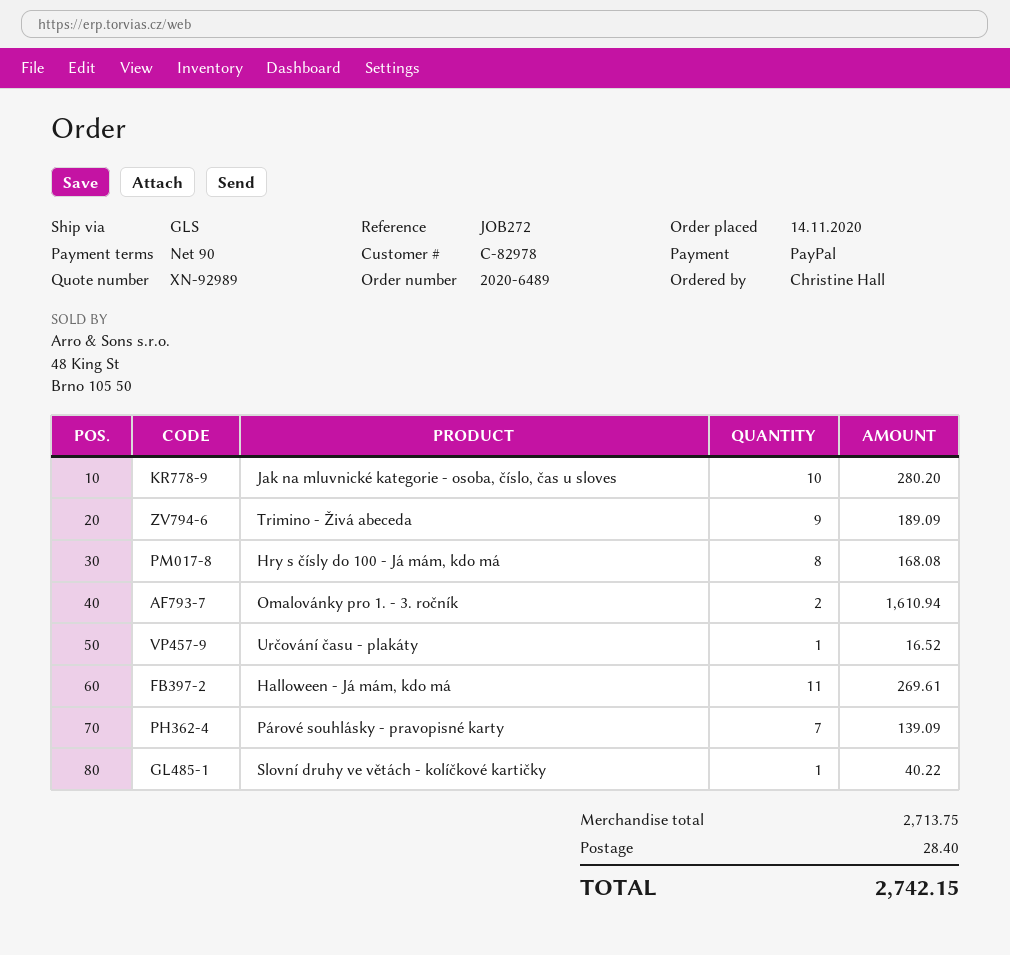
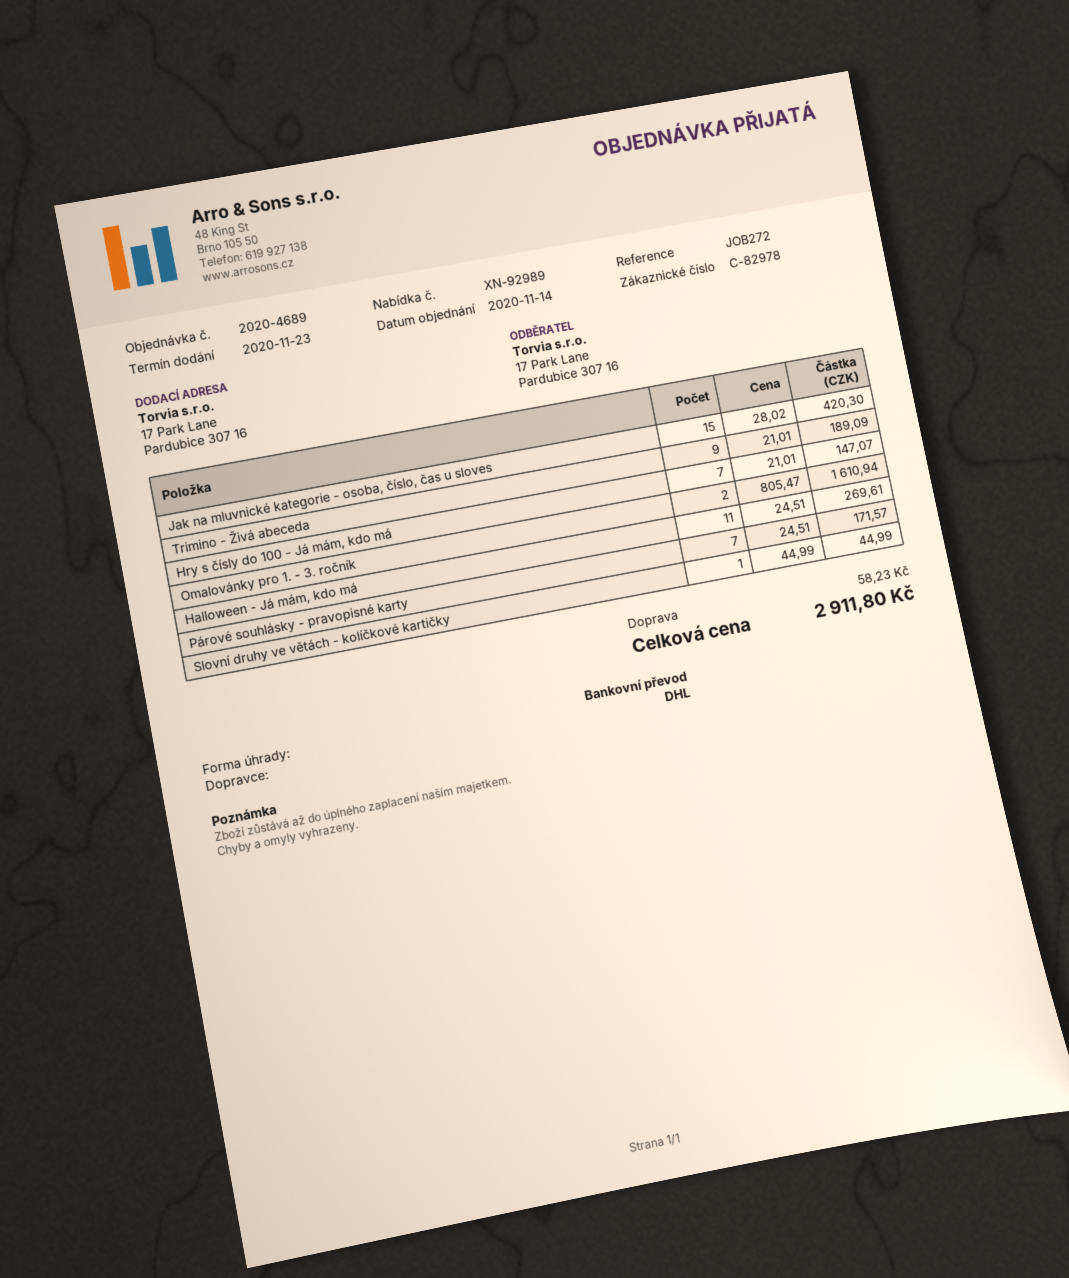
order number: 2020-6489 -> 2020-4689
payment method: PayPal -> bank transfer
shipping method: GLS -> DHL
Jak na mluvnické kategorie - osoba, číslo, čas u sloves: 10 for 280.20 -> 15 for 420.30
Hry s čísly do 100 - Já mám, kdo má: 8 for 168.08 -> 7 for 147.07
Určování času - plakáty: 1 for 16.52 -> none
Párové souhlásky - pravopisné karty: 7 for 139.09 -> 7 for 171.57
Slovní druhy ve větách - kolíčkové kartičky: 1 for 40.22 -> 1 for 44.99
shipping: 28.40 -> 58.23
total: 2742.15 -> 2911.80

